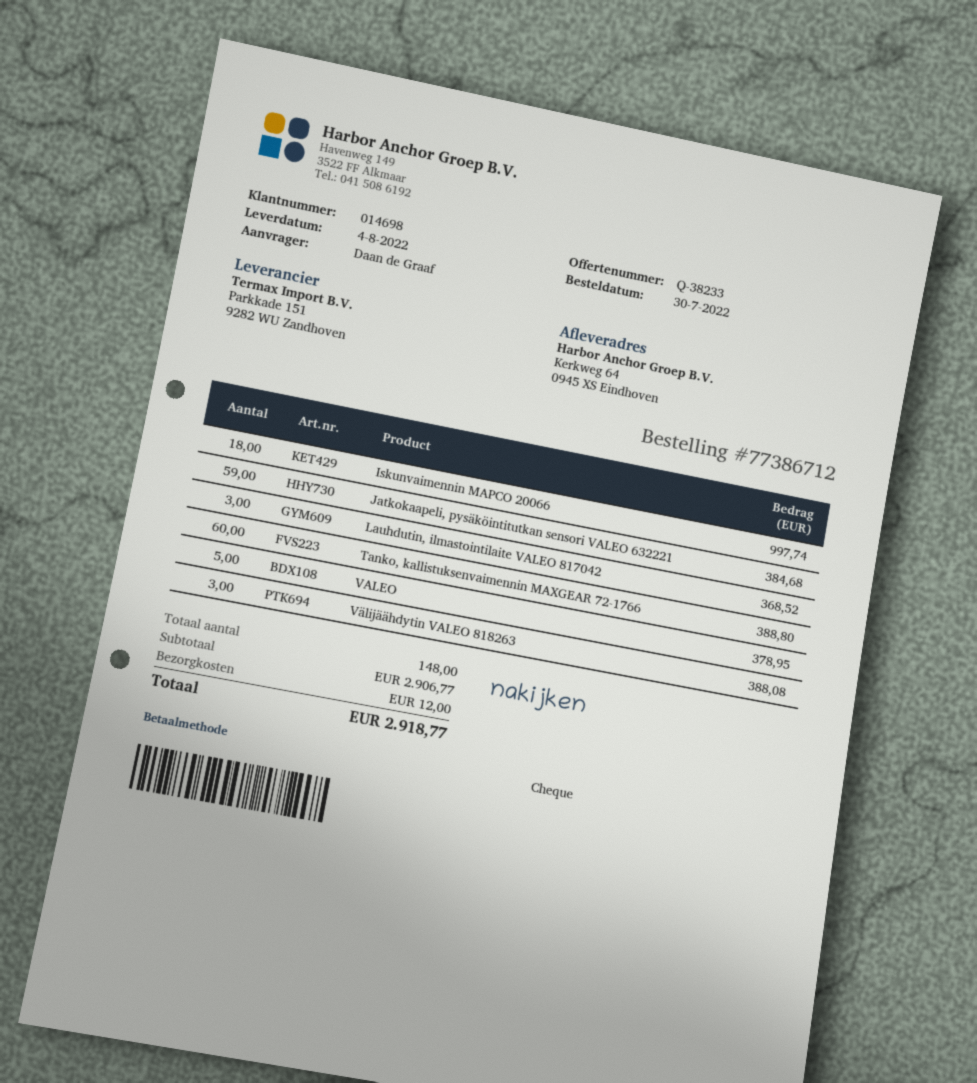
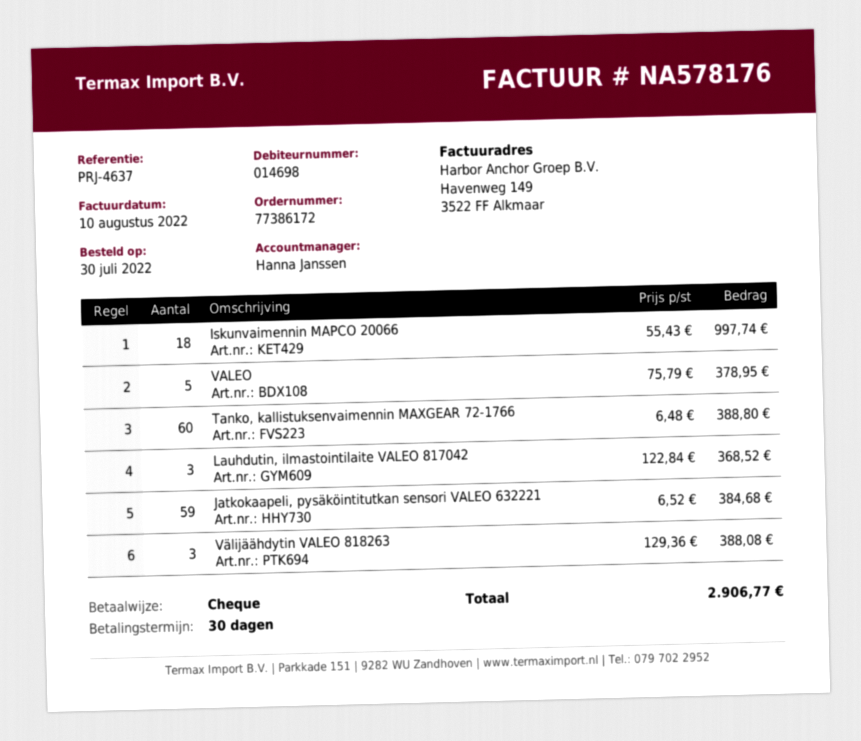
order number: 77386712 -> 77386172
shipping: 12.00 -> none
total: 2918.77 -> 2906.77

